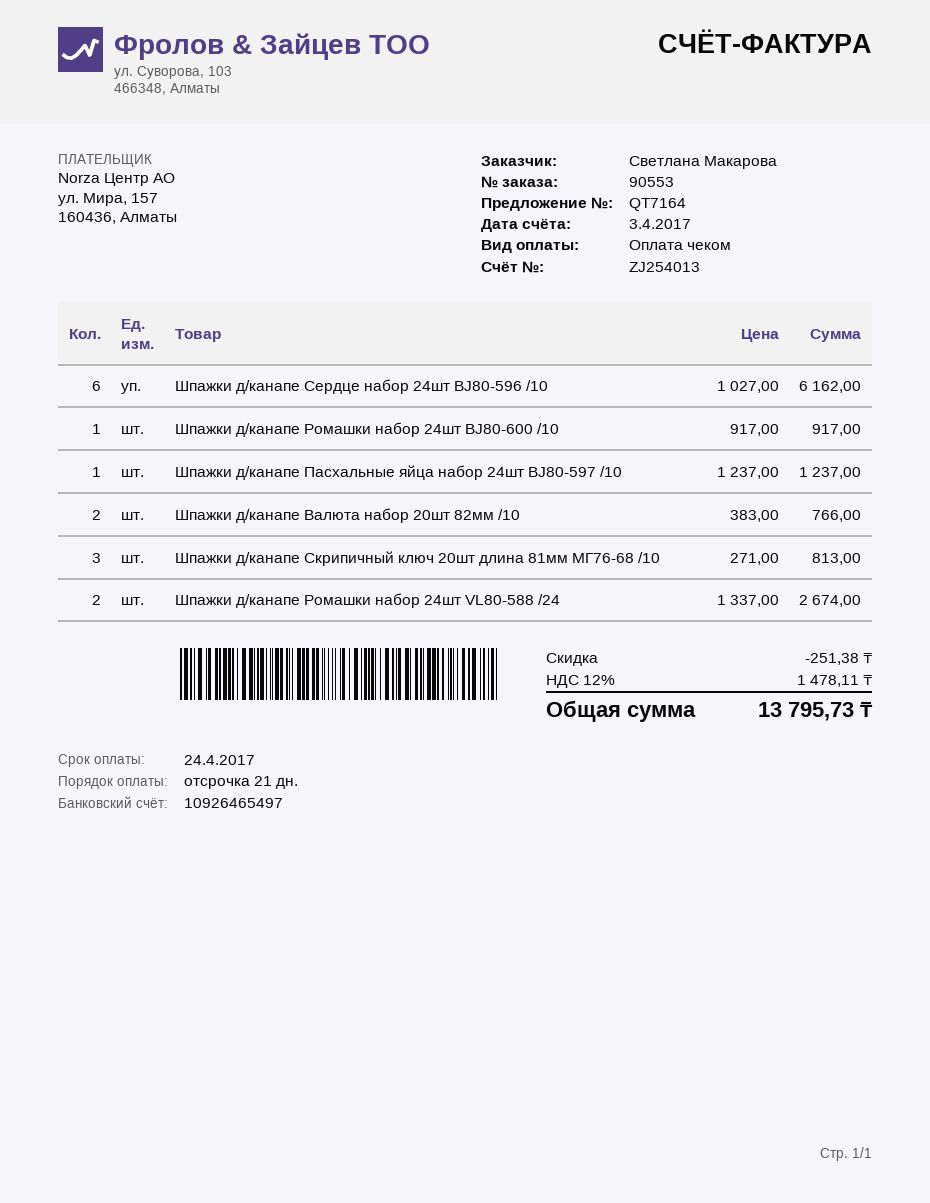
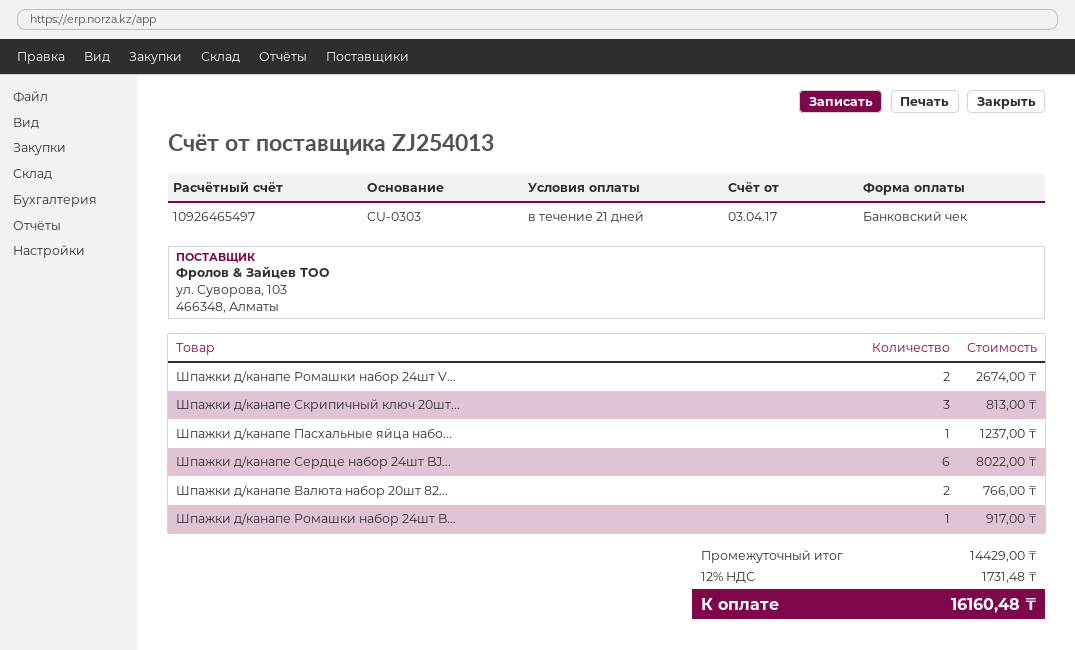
Шпажки д/канапе Сердце набор 24шт BJ80-596 /10: 6 for 6162.00 -> 6 for 8022.00
discount: 251.38 -> none
tax: 12% = 1478.11 -> 12% = 1731.48
total: 13795.73 -> 16160.48

